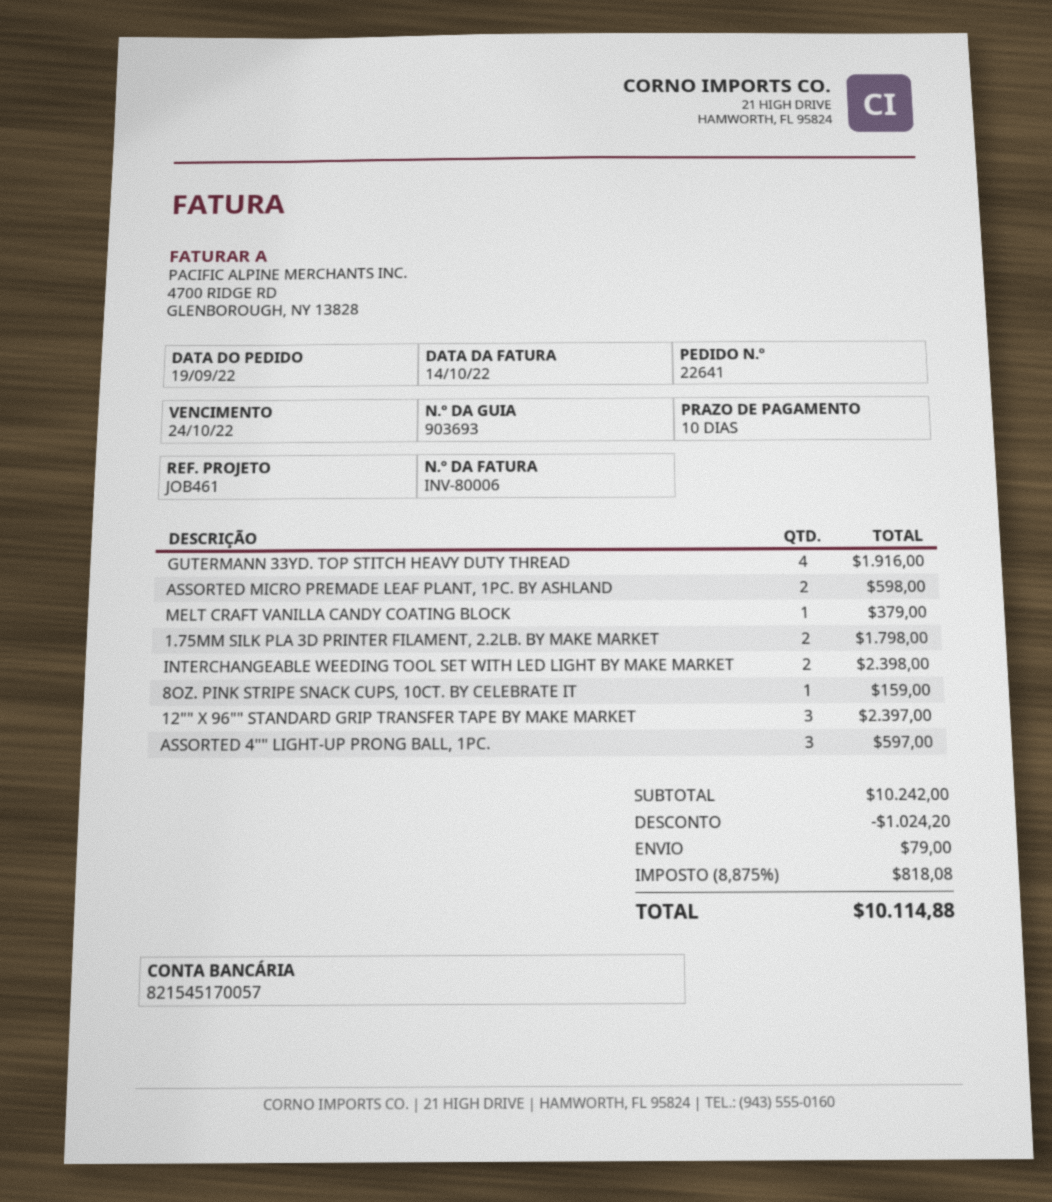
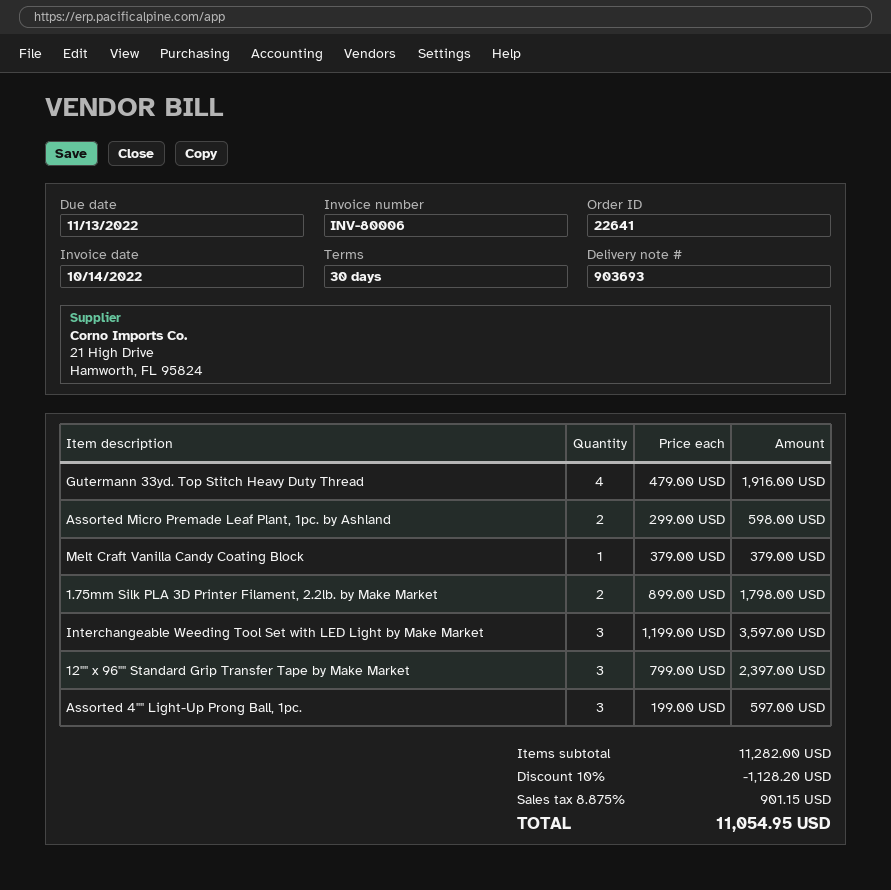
payment terms: 10 days -> 30 days
due date: 2022-10-24 -> 2022-11-13
INTERCHANGEABLE WEEDING TOOL SET WITH LED LIGHT BY MAKE MARKET: 2 for 2398.00 -> 3 for 3597.00
8OZ. PINK STRIPE SNACK CUPS, 10CT. BY CELEBRATE IT: 1 for 159.00 -> none
subtotal: 10242.00 -> 11282.00
discount: 1024.20 -> 1128.20
shipping: 79.00 -> none
tax: 8.875% = 818.08 -> 8.875% = 901.15
total: 10114.88 -> 11054.95

